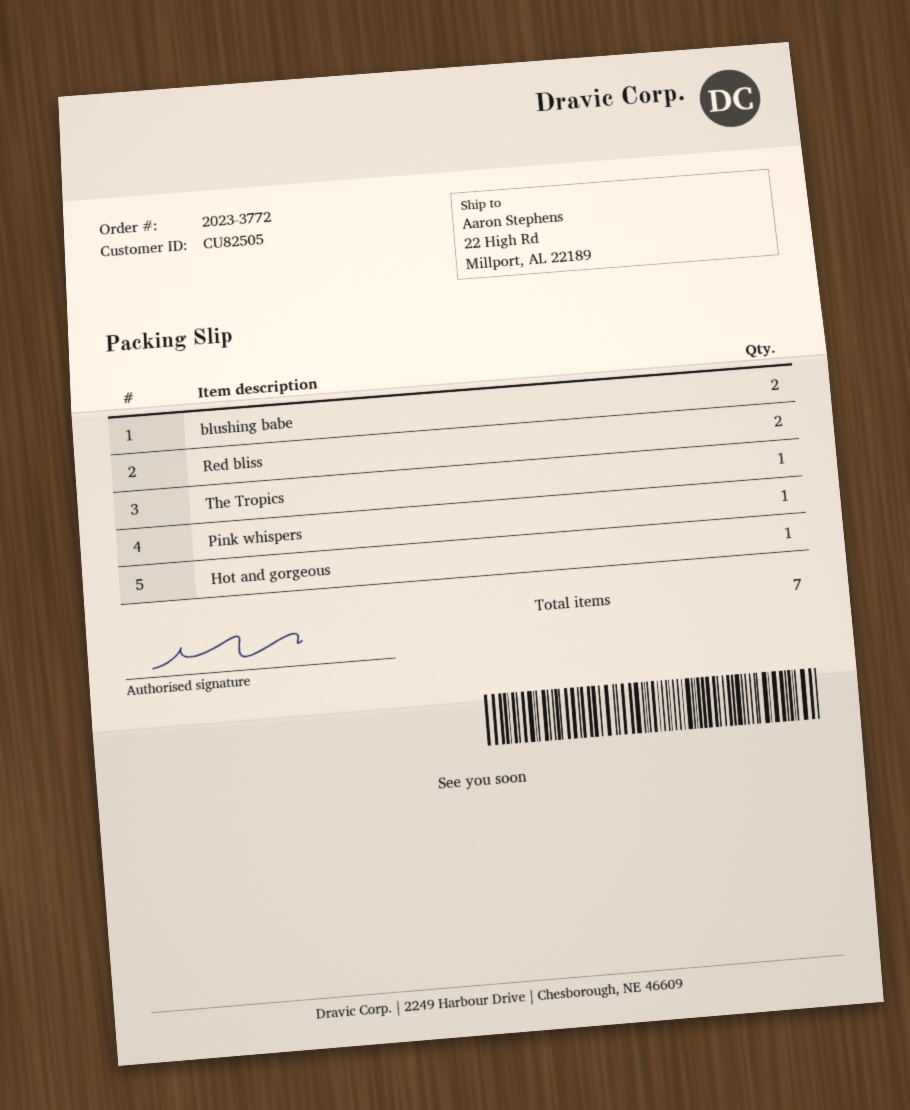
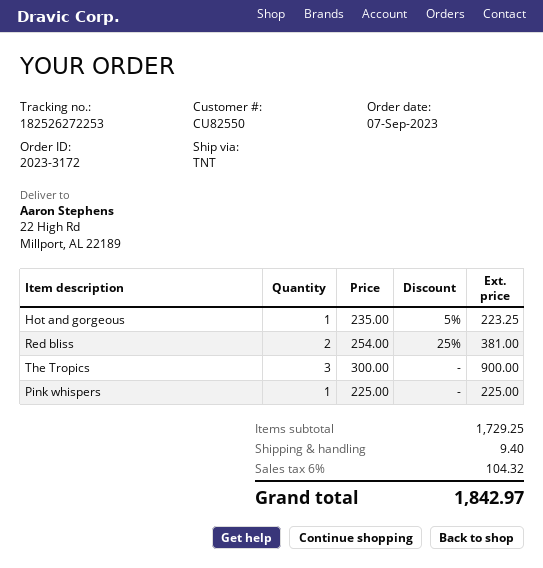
order number: 2023-3772 -> 2023-3172
customer number: CU82505 -> CU82550
blushing babe: 2 -> none
The Tropics: 1 -> 3

